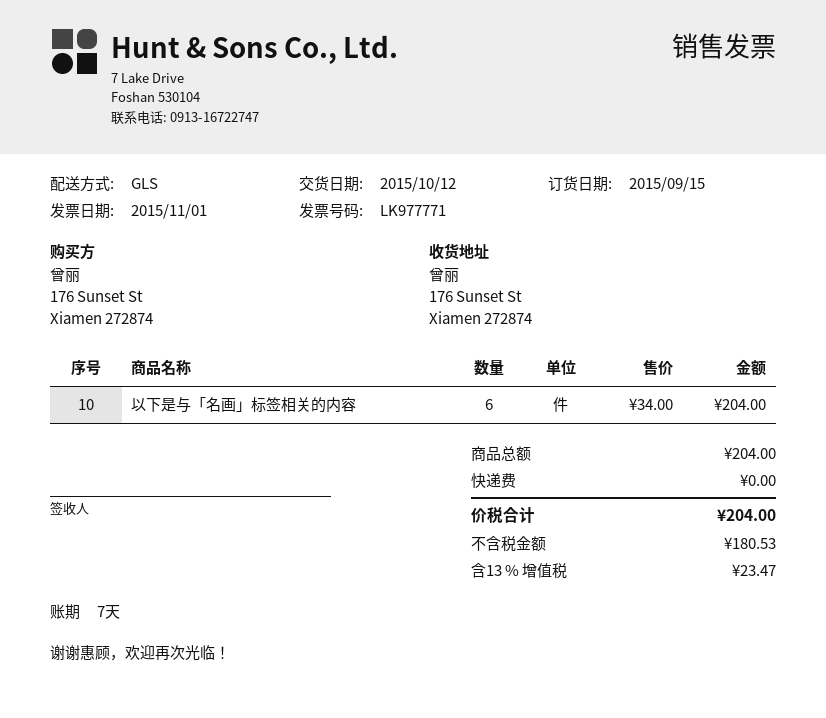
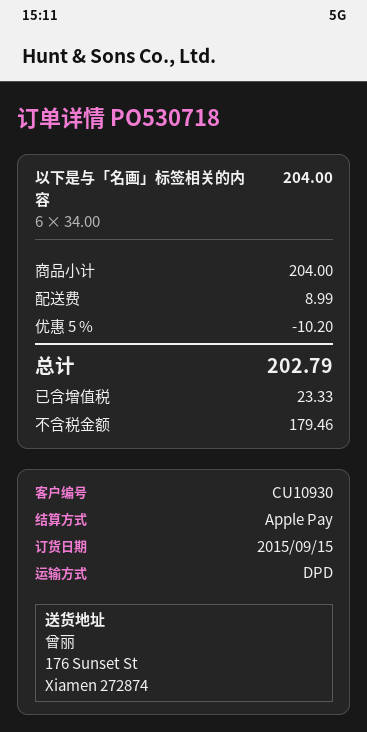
shipping method: GLS -> DPD
discount: none -> 5% = 10.20
shipping: 0.00 -> 8.99
net: 180.53 -> 179.46
tax: 23.47 -> 23.33
total: 204.00 -> 202.79

